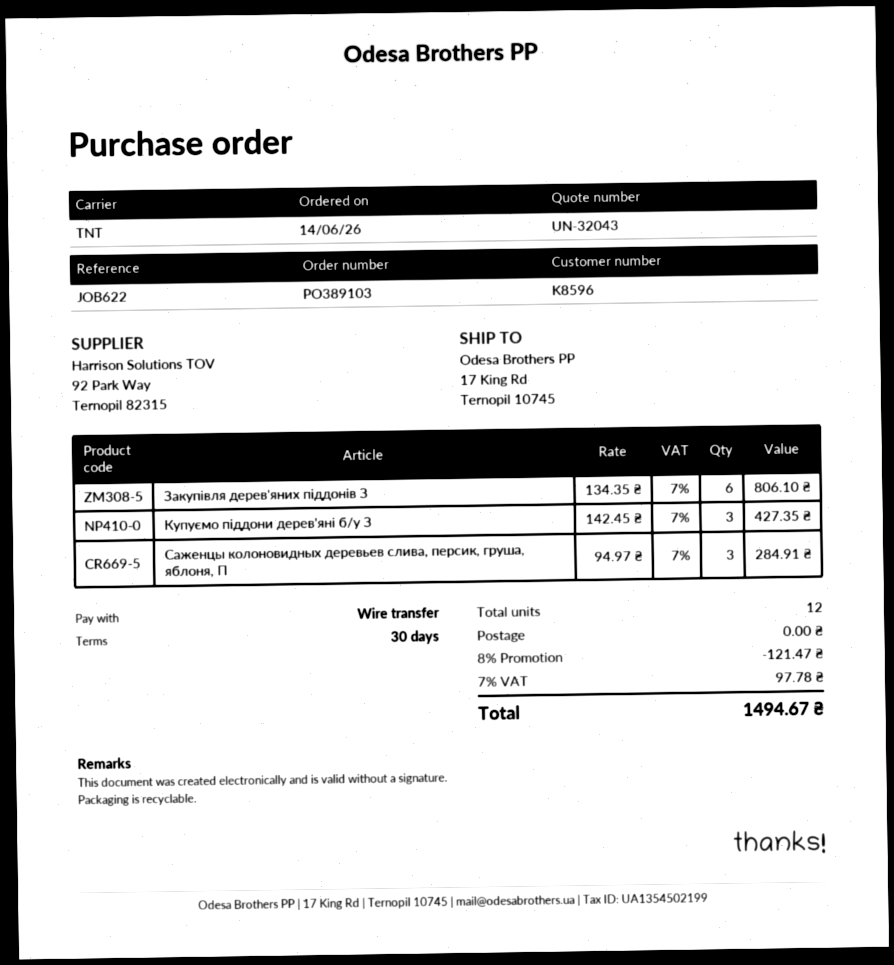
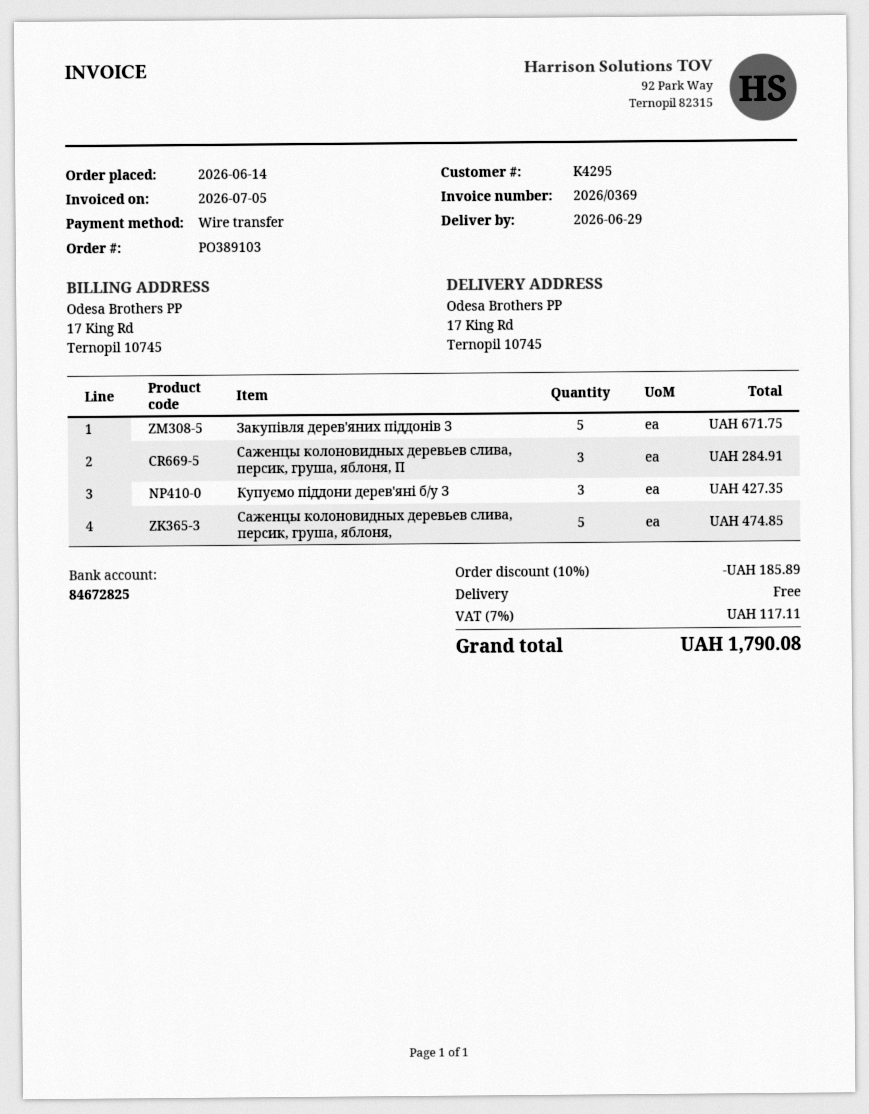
customer number: K8596 -> K4295
Закупівля дерев'яних піддонів З: 6 for 806.10 -> 5 for 671.75
Саженцы колоновидных деревьев слива, персик, груша, яблоня,: none -> 5 for 474.85
discount: 8% = 121.47 -> 10% = 185.89
tax: 7% = 97.78 -> 7% = 117.11
total: 1494.67 -> 1790.08

